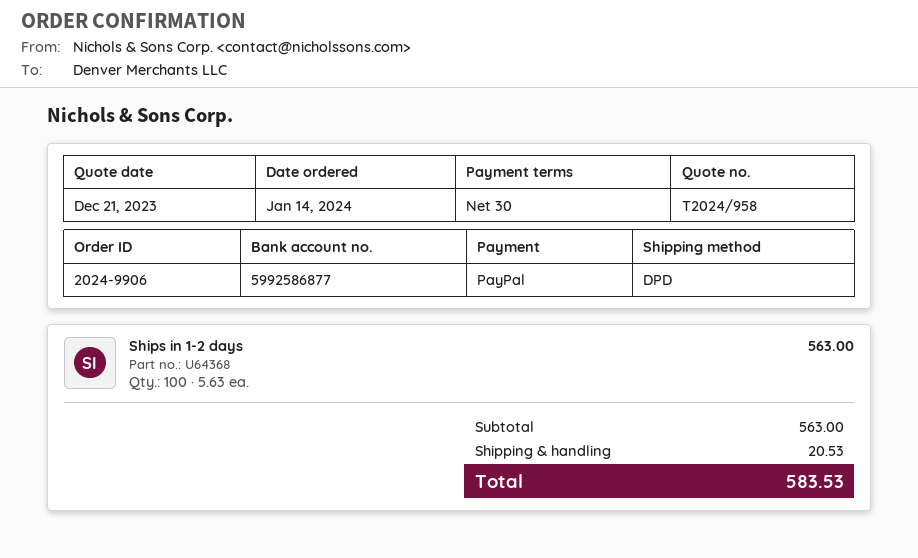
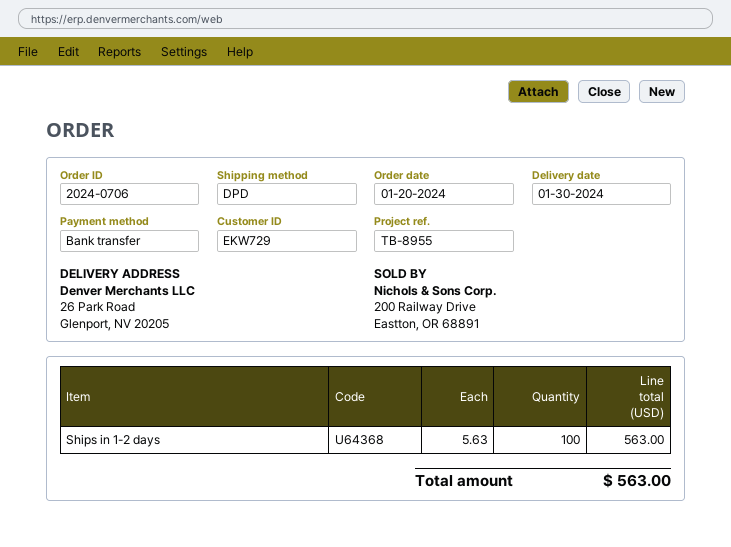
order number: 2024-9906 -> 2024-0706
order date: 2024-01-14 -> 2024-01-20
payment method: PayPal -> bank transfer
shipping: 20.53 -> none
total: 583.53 -> 563.00

